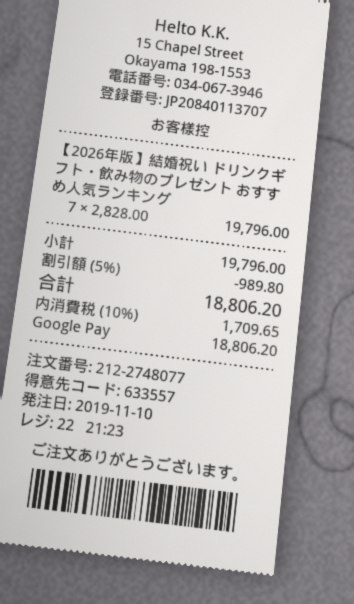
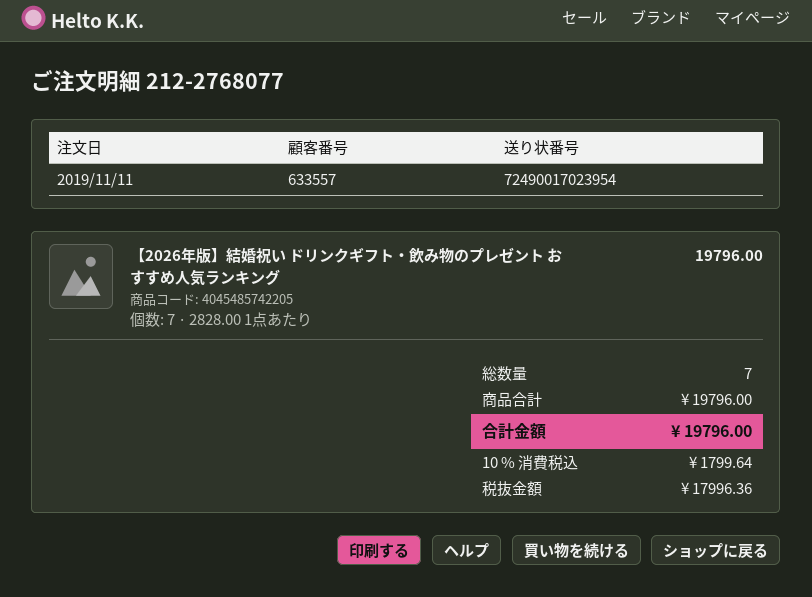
order number: 212-2748077 -> 212-2768077
order date: 2019-11-10 -> 2019-11-11
discount: 5% = 989.80 -> none
tax: 10% = 1709.65 -> 10% = 1799.64
total: 18806.20 -> 19796.00

